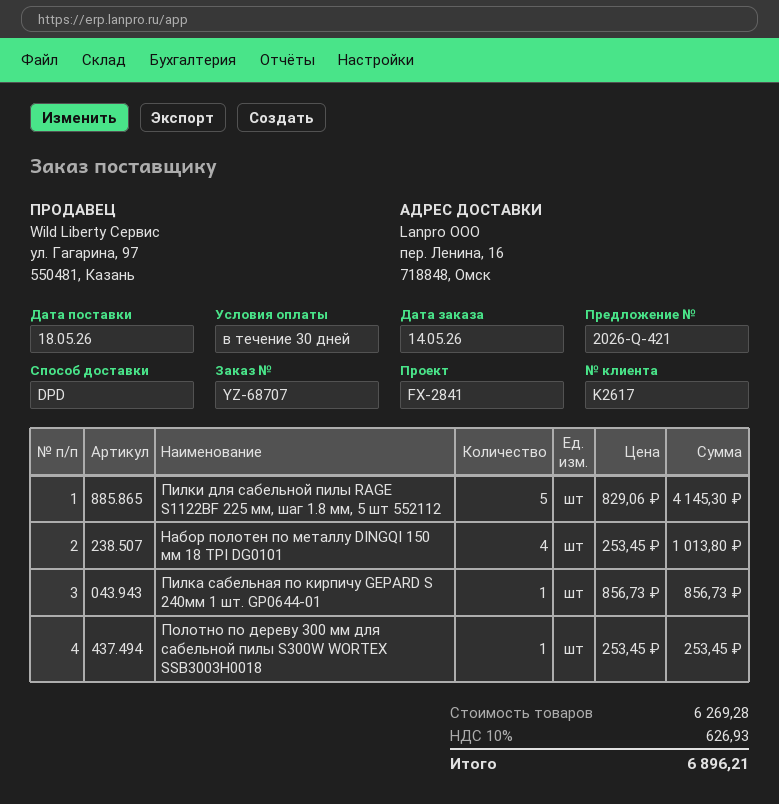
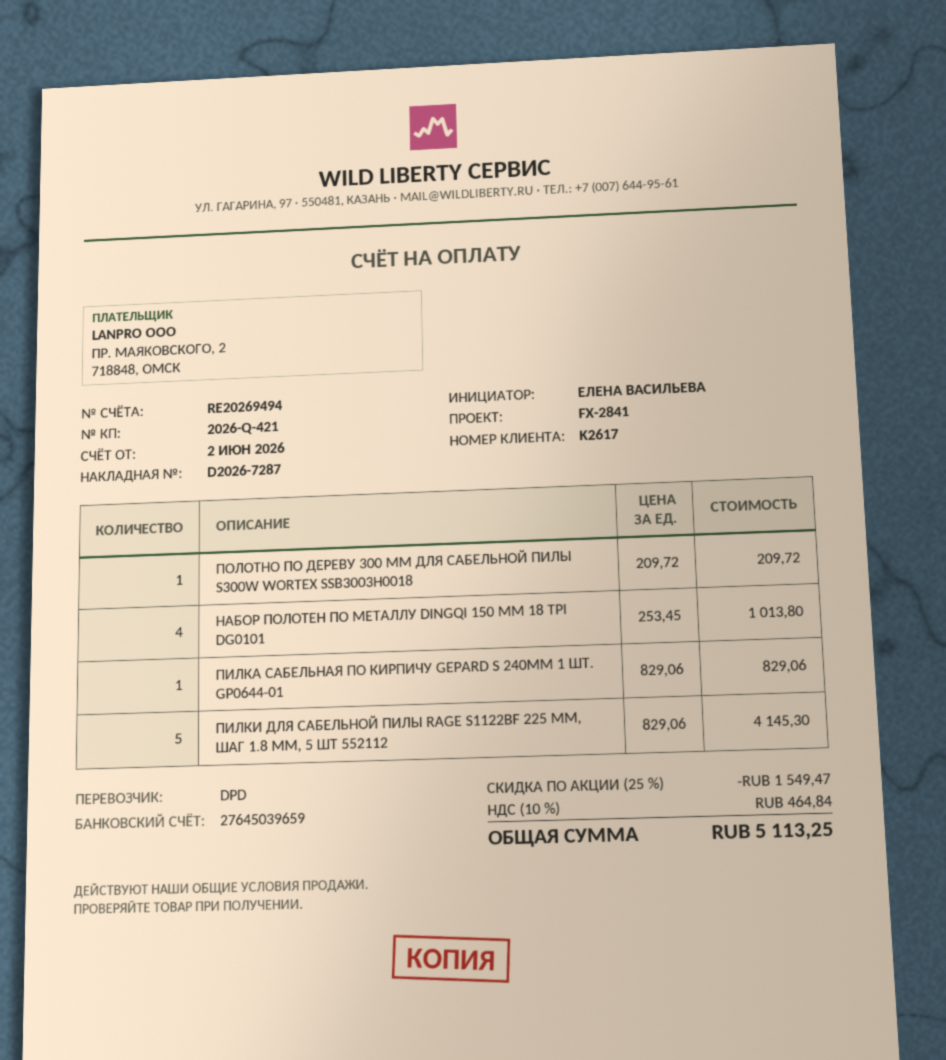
Пилка сабельная по кирпичу GEPARD S 240мм 1 шт. GP0644-01: 1 x 856.73 = 856.73 -> 1 x 829.06 = 829.06
Полотно по дереву 300 мм для сабельной пилы S300W WORTEX SSB3003H0018: 1 x 253.45 = 253.45 -> 1 x 209.72 = 209.72
discount: none -> 25% = 1549.47
tax: 10% = 626.93 -> 10% = 464.84
total: 6896.21 -> 5113.25

